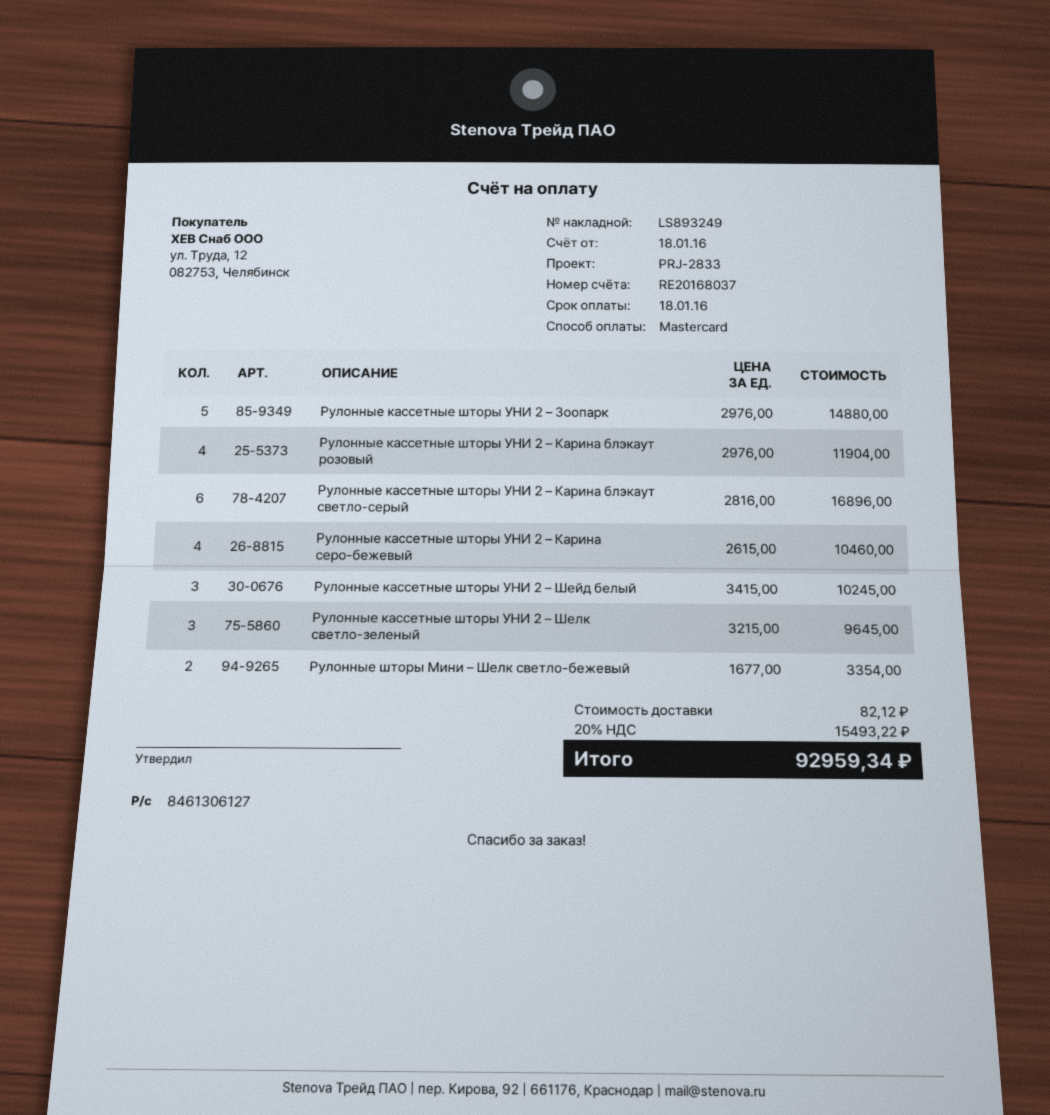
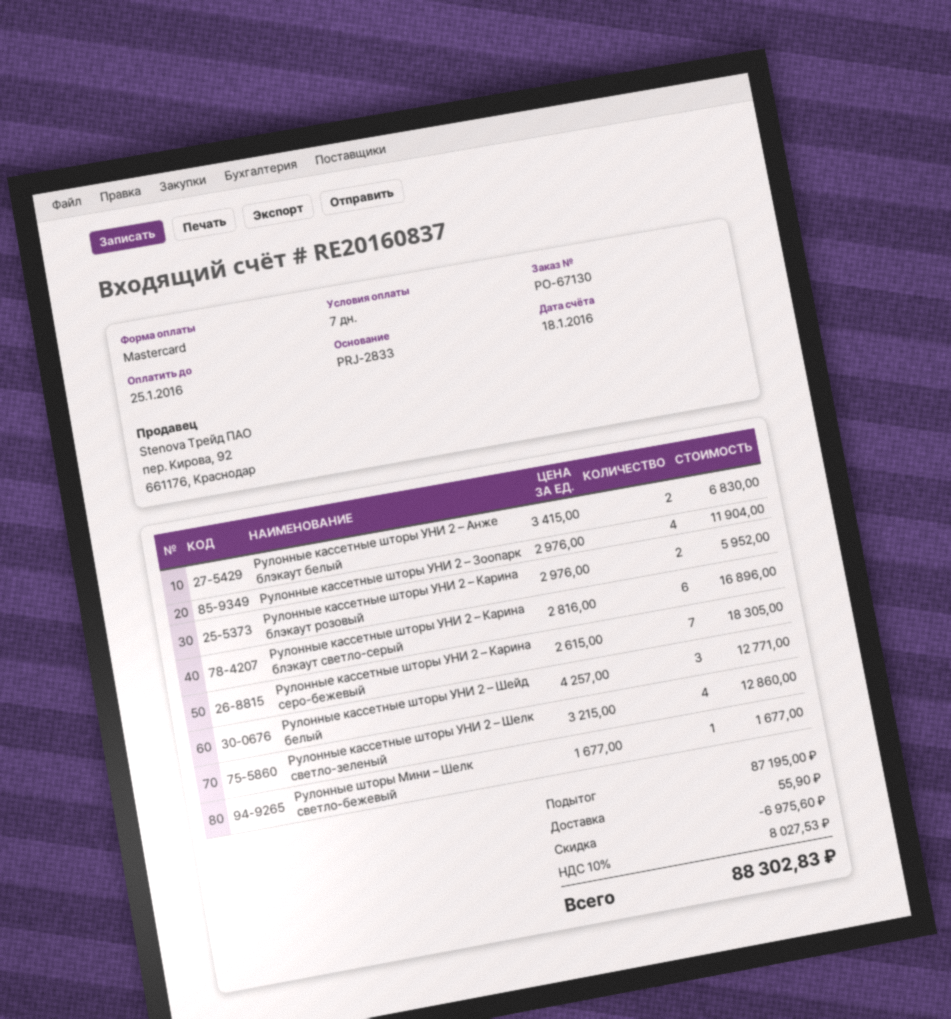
invoice number: RE20168037 -> RE20160837
due date: 2016-01-18 -> 2016-01-25
Рулонные кассетные шторы УНИ 2 – Зоопарк: 5 x 2976.00 = 14880.00 -> 4 x 2976.00 = 11904.00
Рулонные кассетные шторы УНИ 2 – Карина блэкаут розовый: 4 x 2976.00 = 11904.00 -> 2 x 2976.00 = 5952.00
Рулонные кассетные шторы УНИ 2 – Карина серо-бежевый: 4 x 2615.00 = 10460.00 -> 7 x 2615.00 = 18305.00
Рулонные кассетные шторы УНИ 2 – Шейд белый: 3 x 3415.00 = 10245.00 -> 3 x 4257.00 = 12771.00
Рулонные кассетные шторы УНИ 2 – Шелк светло-зеленый: 3 x 3215.00 = 9645.00 -> 4 x 3215.00 = 12860.00
Рулонные шторы Мини – Шелк светло-бежевый: 2 x 1677.00 = 3354.00 -> 1 x 1677.00 = 1677.00
Рулонные кассетные шторы УНИ 2 – Анже блэкаут белый: none -> 2 x 3415.00 = 6830.00
discount: none -> 6975.60
shipping: 82.12 -> 55.90
tax: 20% = 15493.22 -> 10% = 8027.53
total: 92959.34 -> 88302.83

